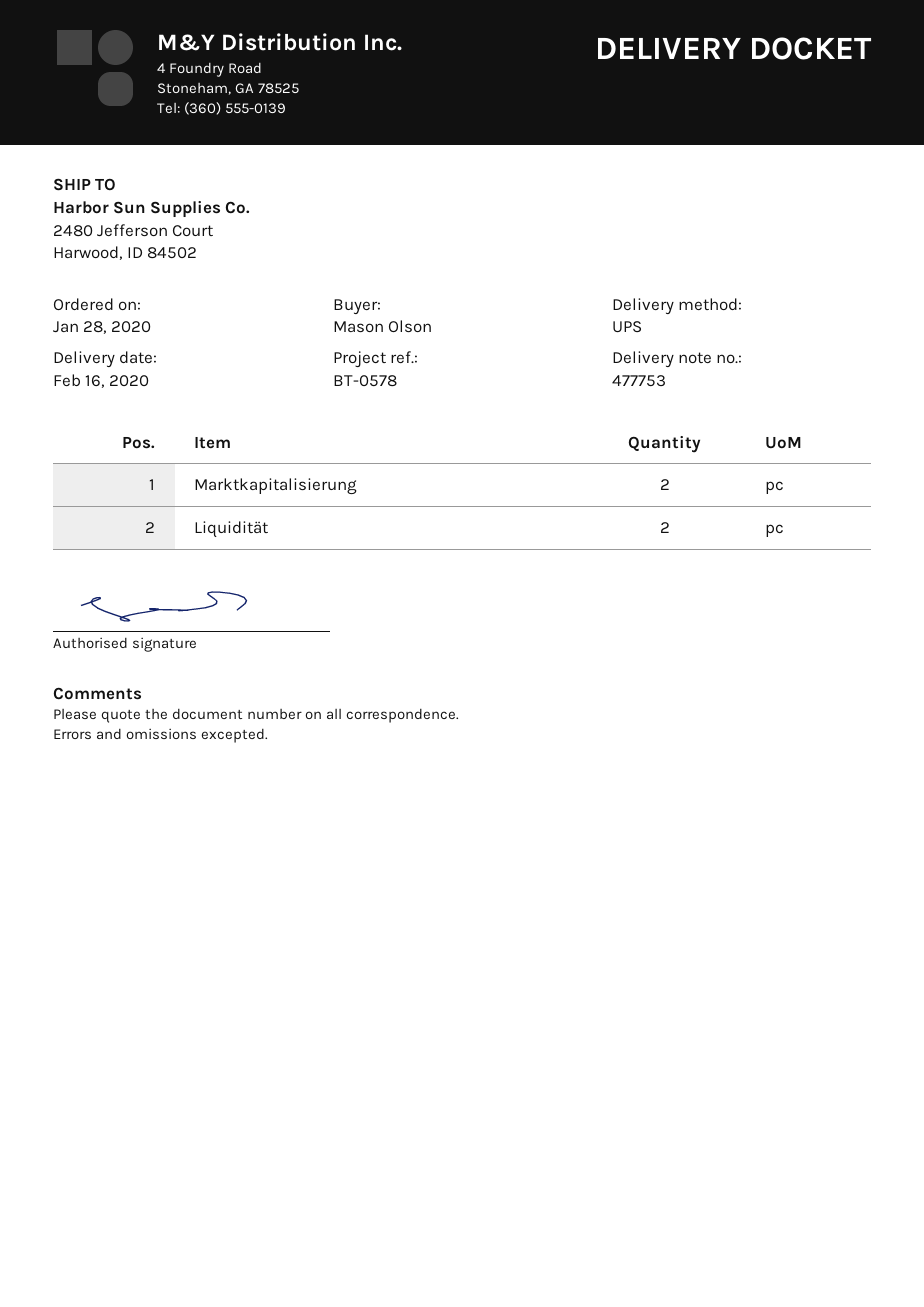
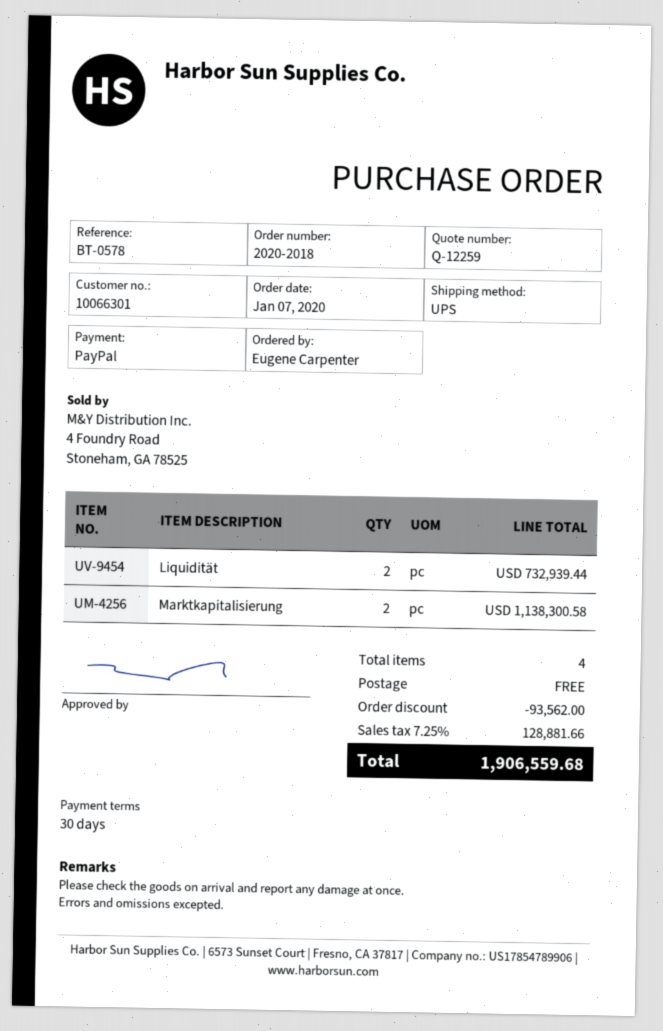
order date: 2020-01-28 -> 2020-01-07
ordered by: Mason Olson -> Eugene Carpenter

